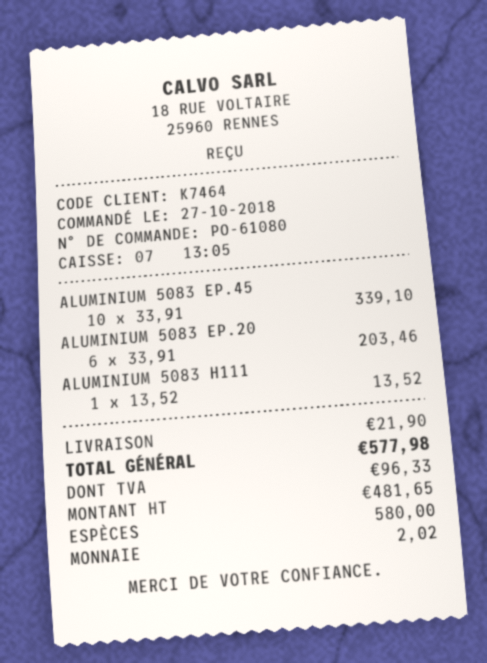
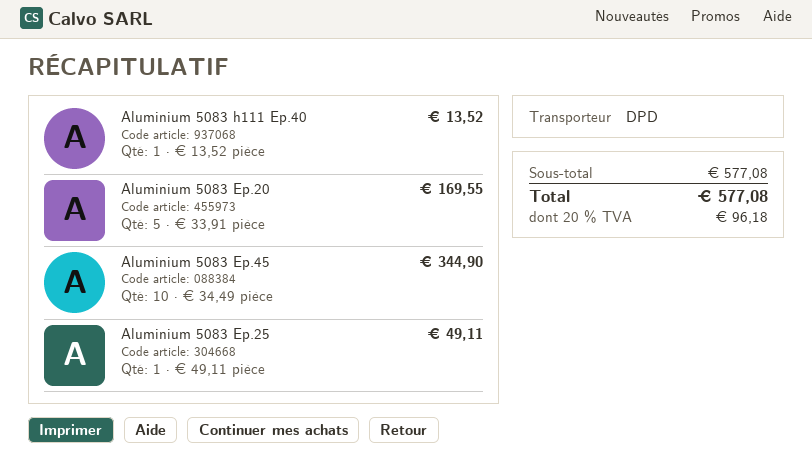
ALUMINIUM 5083 EP.45: 10 x 33.91 = 339.10 -> 10 x 34.49 = 344.90
ALUMINIUM 5083 EP.20: 6 x 33.91 = 203.46 -> 5 x 33.91 = 169.55
Aluminium 5083 Ep.25: none -> 1 x 49.11 = 49.11
shipping: 21.90 -> none
tax: 96.33 -> 96.18
total: 577.98 -> 577.08

